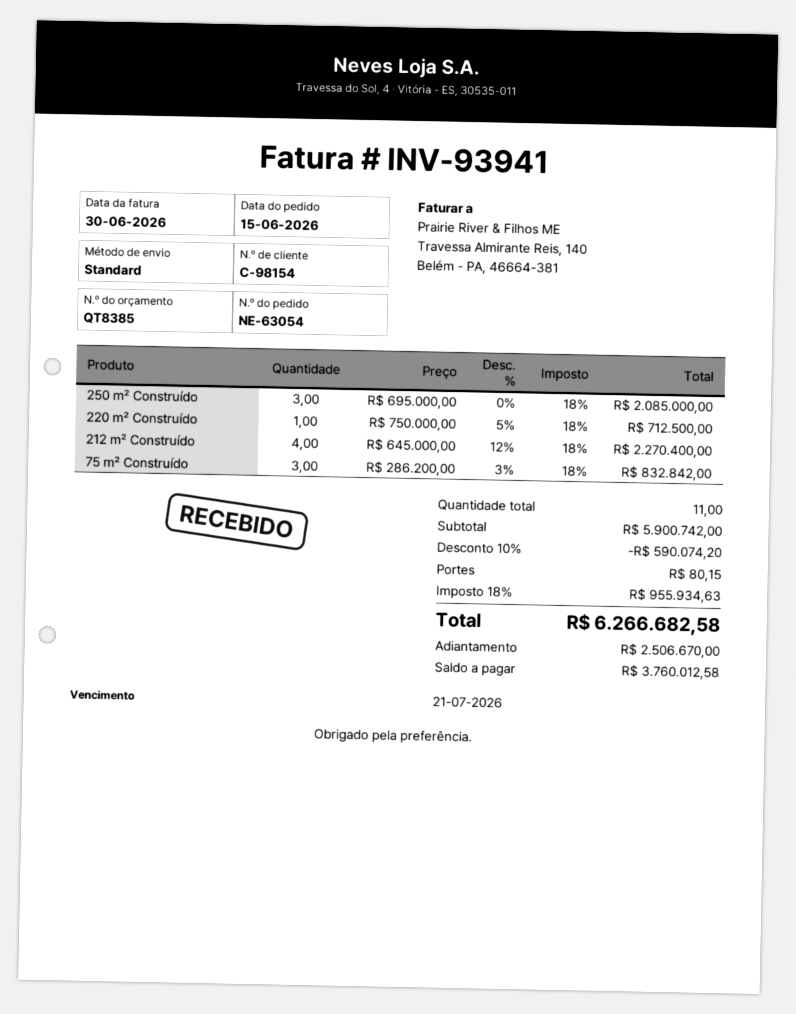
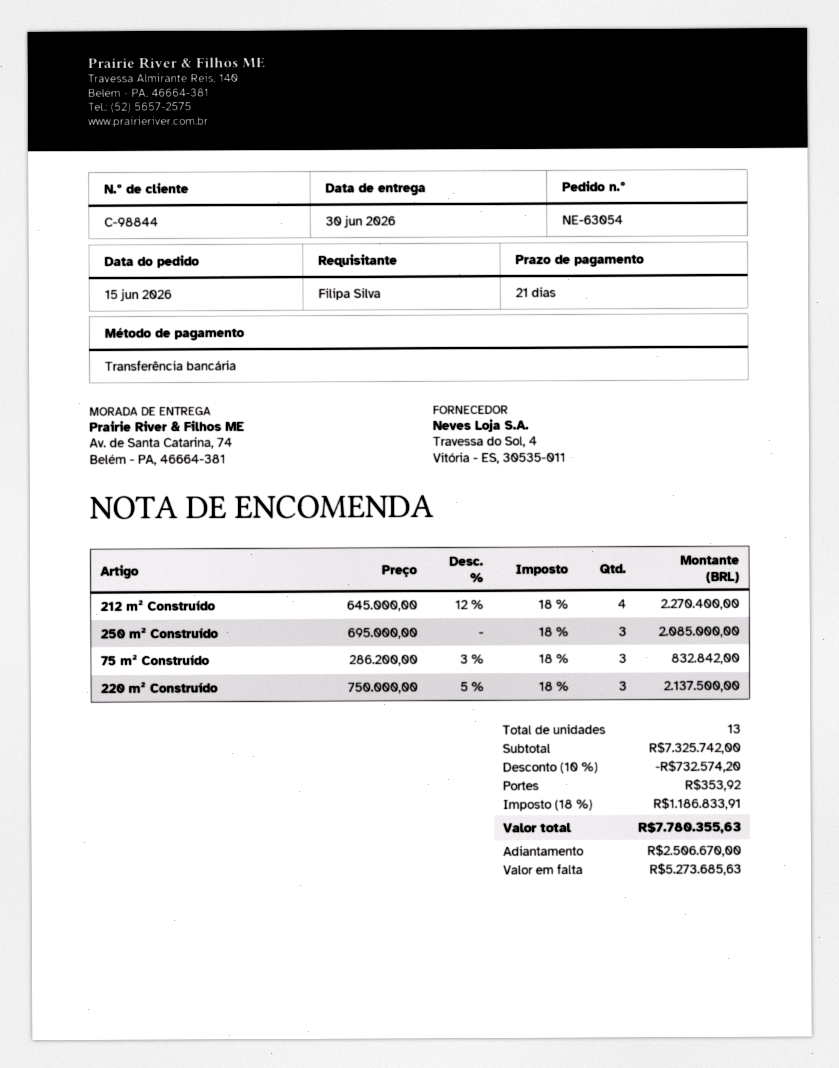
customer number: C-98154 -> C-98844
220 m² Construído: 1 x 750000.00 - 5% = 712500.00 -> 3 x 750000.00 - 5% = 2137500.00
total quantity: 11 -> 13
subtotal: 5900742.00 -> 7325742.00
discount: 10% = 590074.20 -> 10% = 732574.20
shipping: 80.15 -> 353.92
tax: 18% = 955934.63 -> 18% = 1186833.91
total: 6266682.58 -> 7780355.63
balance: 3760012.58 -> 5273685.63

